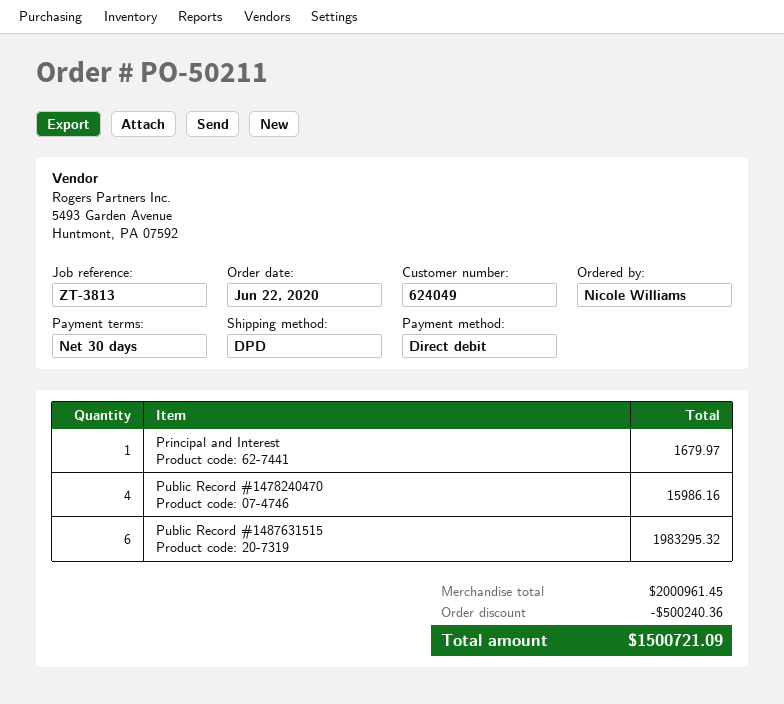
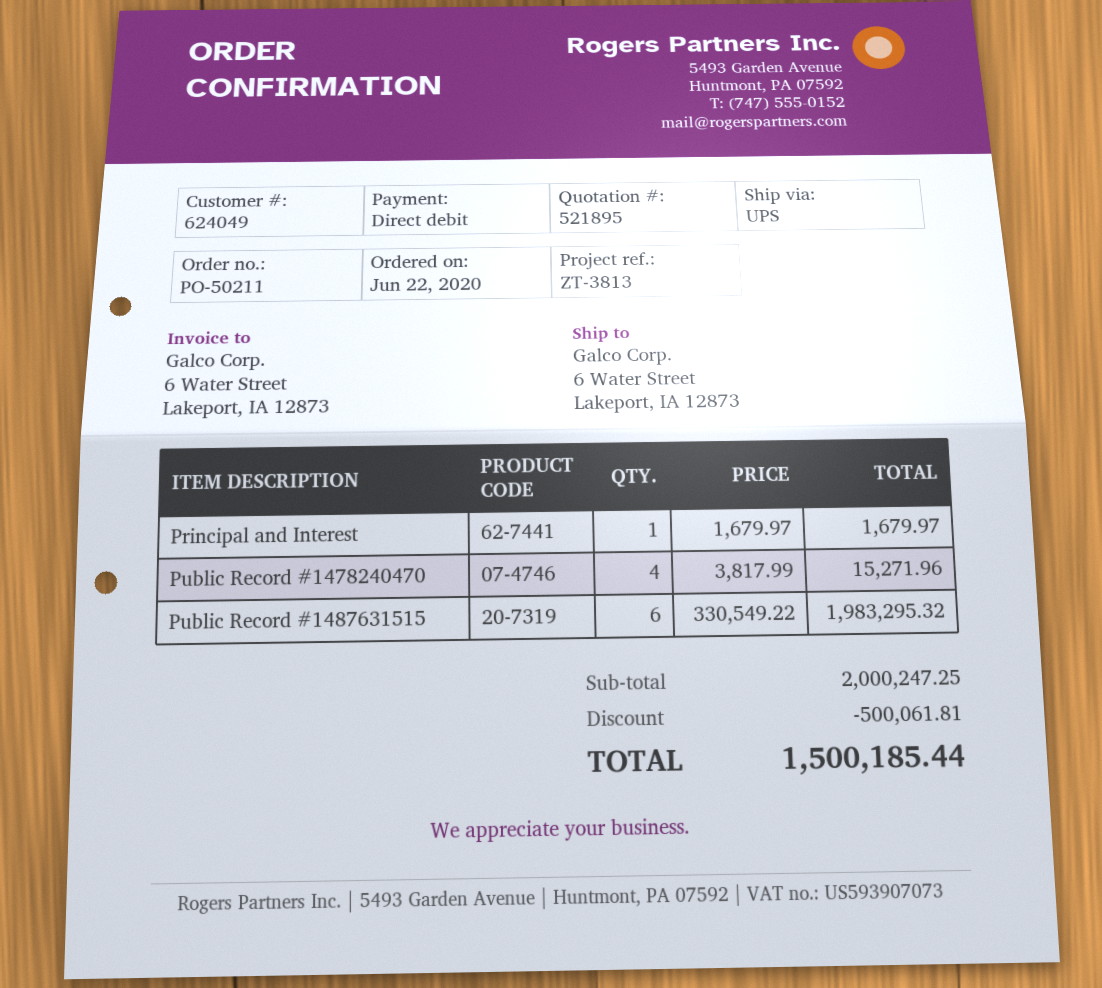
shipping method: DPD -> UPS
Public Record #1478240470: 4 for 15986.16 -> 4 for 15271.96
subtotal: 2000961.45 -> 2000247.25
discount: 500240.36 -> 500061.81
total: 1500721.09 -> 1500185.44

